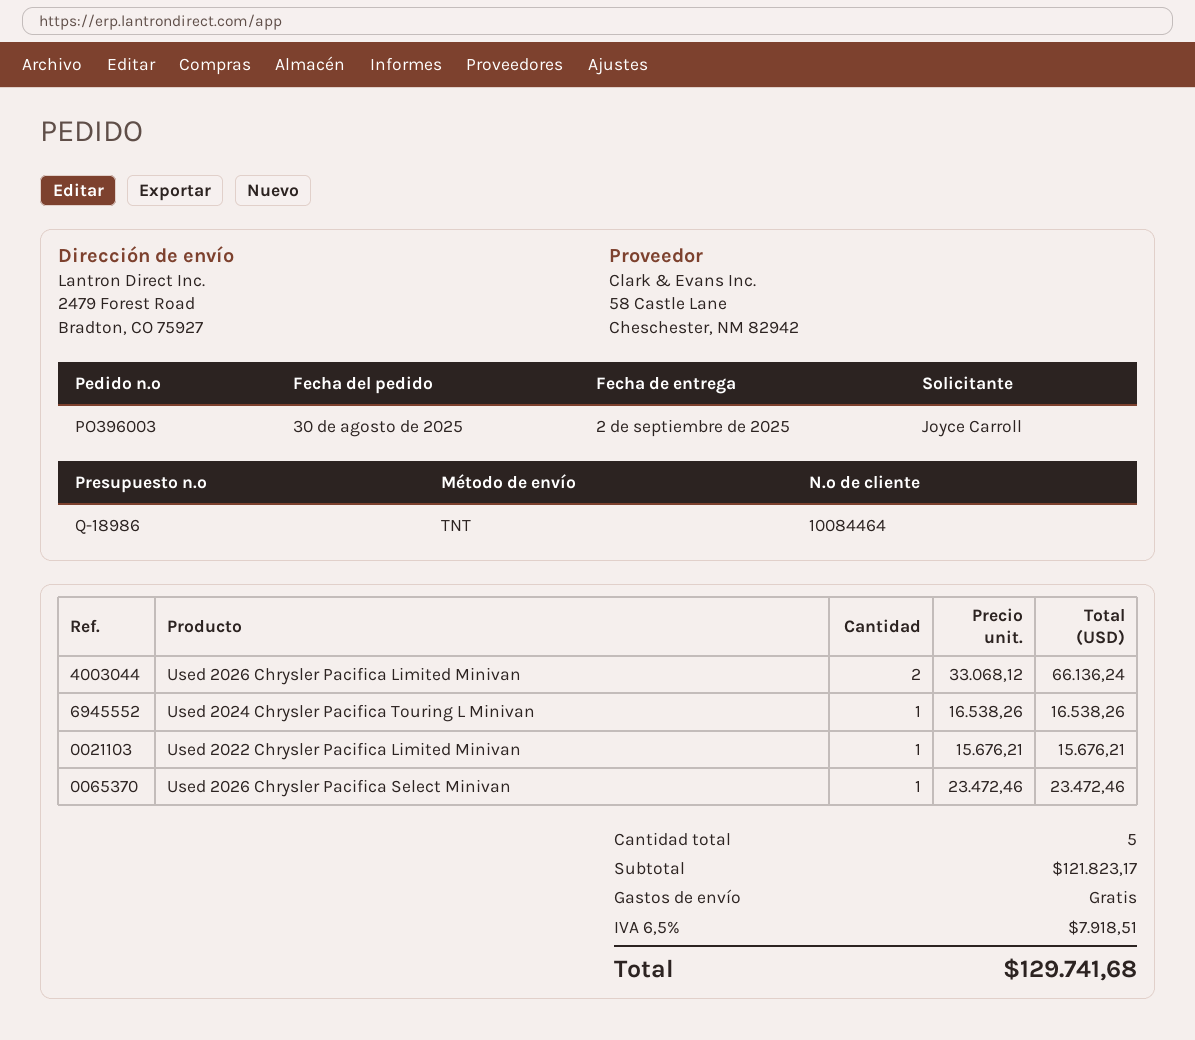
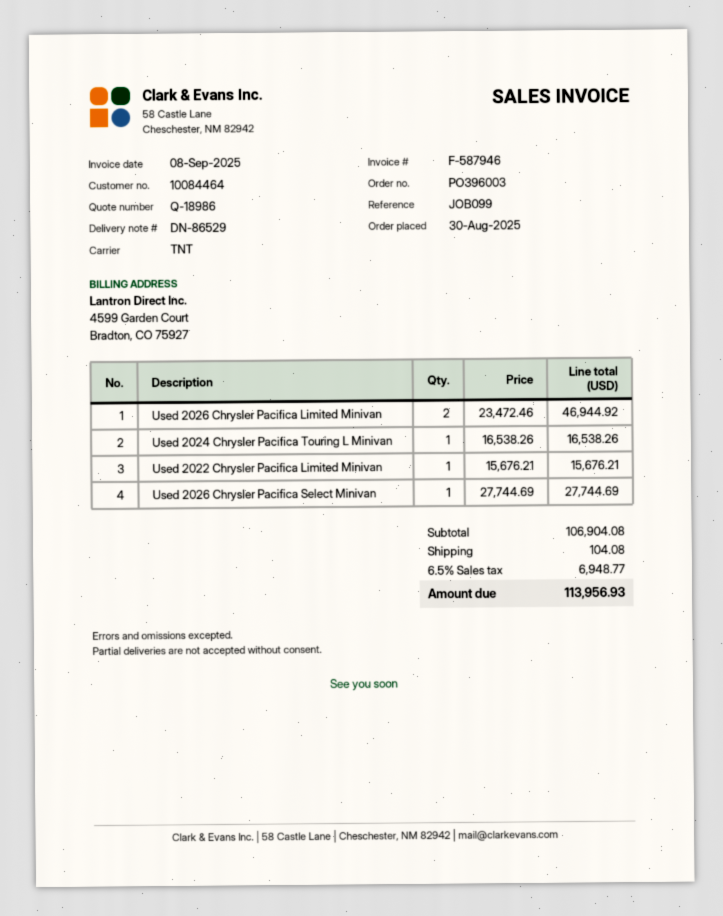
Used 2026 Chrysler Pacifica Limited Minivan: 2 x 33068.12 = 66136.24 -> 2 x 23472.46 = 46944.92
Used 2026 Chrysler Pacifica Select Minivan: 1 x 23472.46 = 23472.46 -> 1 x 27744.69 = 27744.69
subtotal: 121823.17 -> 106904.08
shipping: 0.00 -> 104.08
tax: 6.5% = 7918.51 -> 6.5% = 6948.77
total: 129741.68 -> 113956.93

